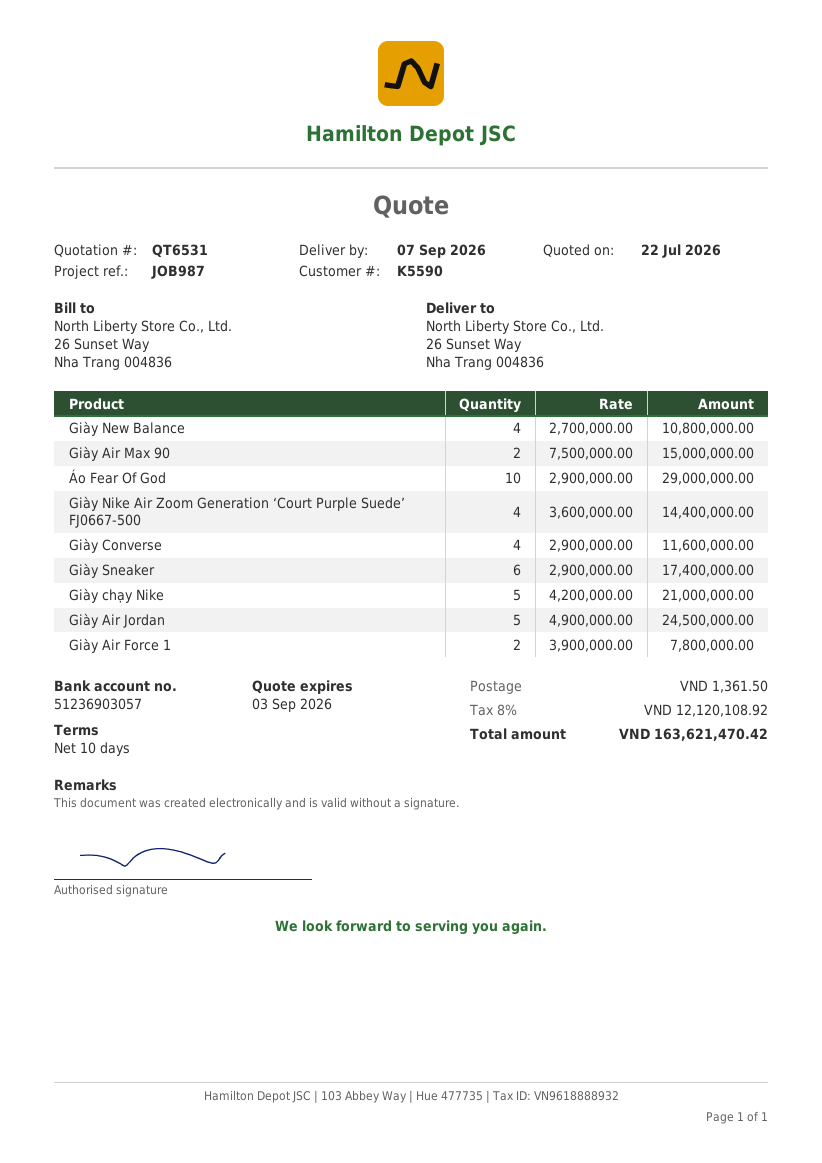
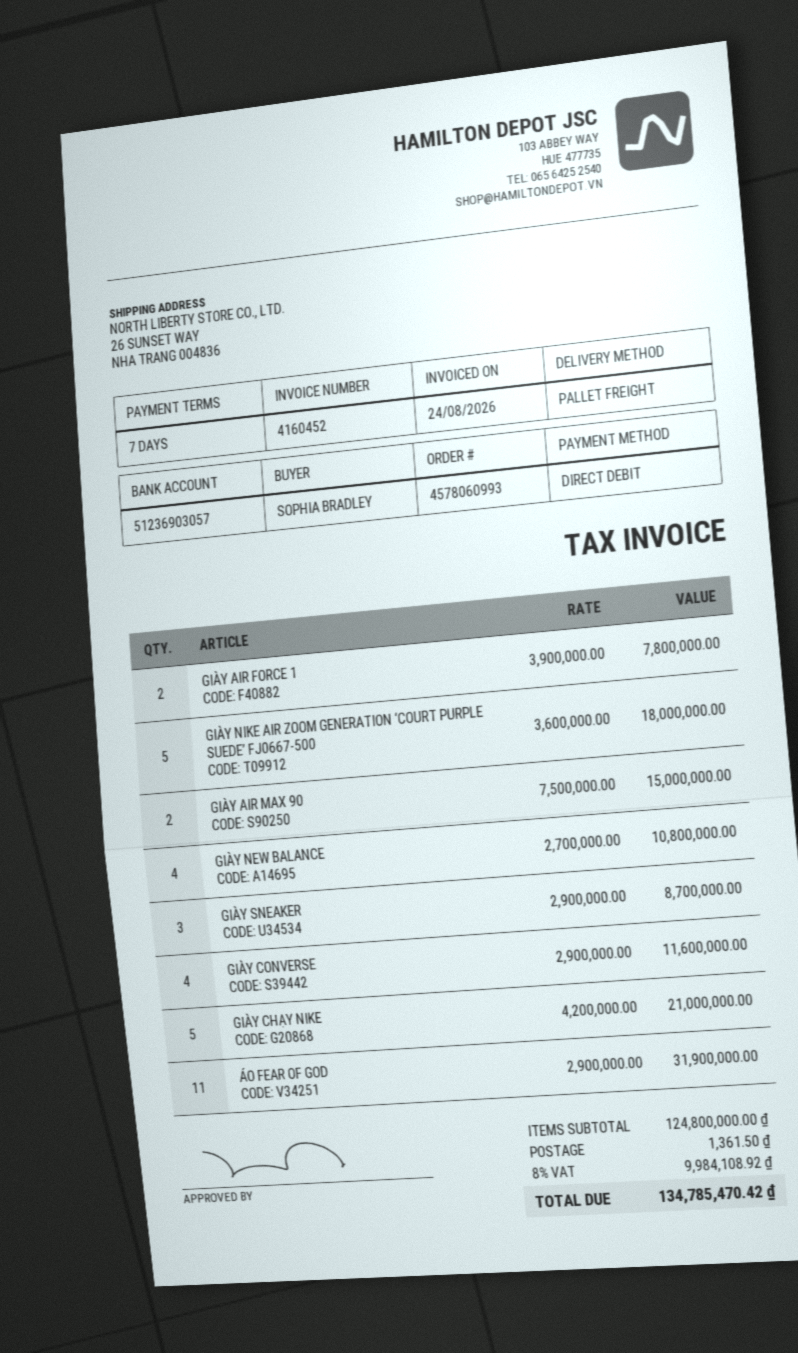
payment terms: 10 days -> 7 days
Áo Fear Of God: 10 x 2900000.00 = 29000000.00 -> 11 x 2900000.00 = 31900000.00
Giày Nike Air Zoom Generation ‘Court Purple Suede’ FJ0667-500: 4 x 3600000.00 = 14400000.00 -> 5 x 3600000.00 = 18000000.00
Giày Sneaker: 6 x 2900000.00 = 17400000.00 -> 3 x 2900000.00 = 8700000.00
Giày Air Jordan: 5 x 4900000.00 = 24500000.00 -> none
tax: 8% = 12120108.92 -> 8% = 9984108.92
total: 163621470.42 -> 134785470.42

